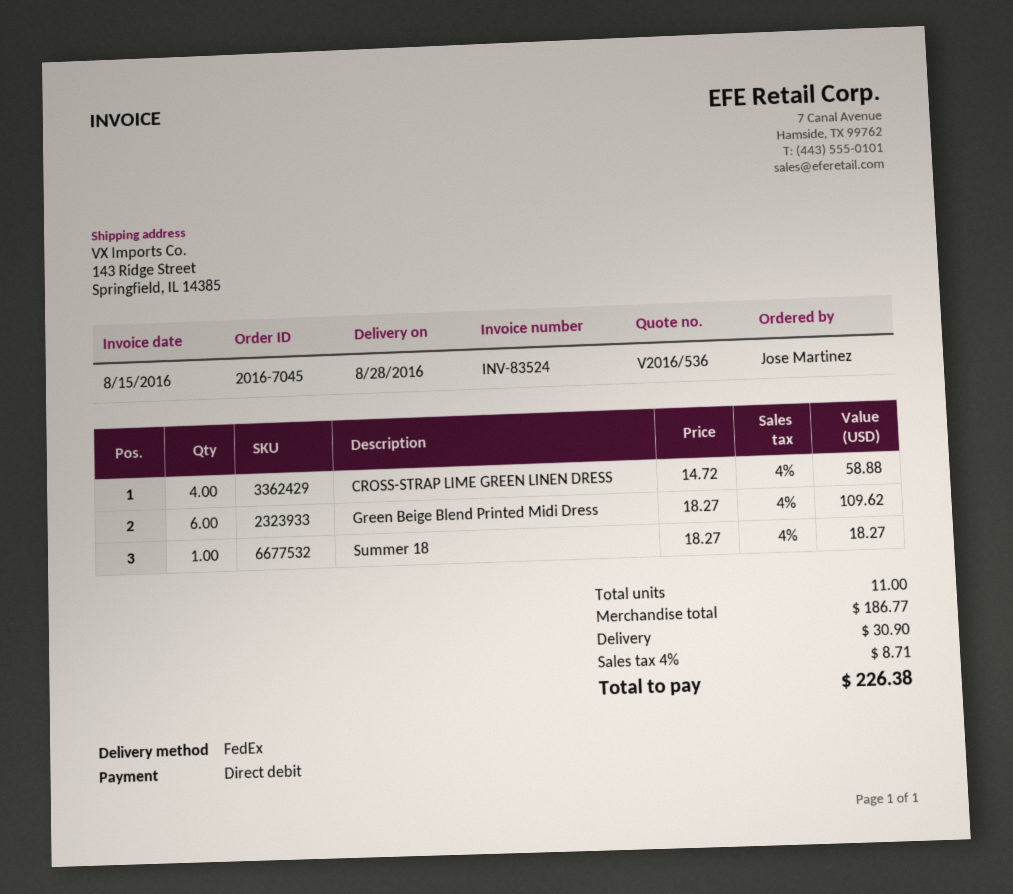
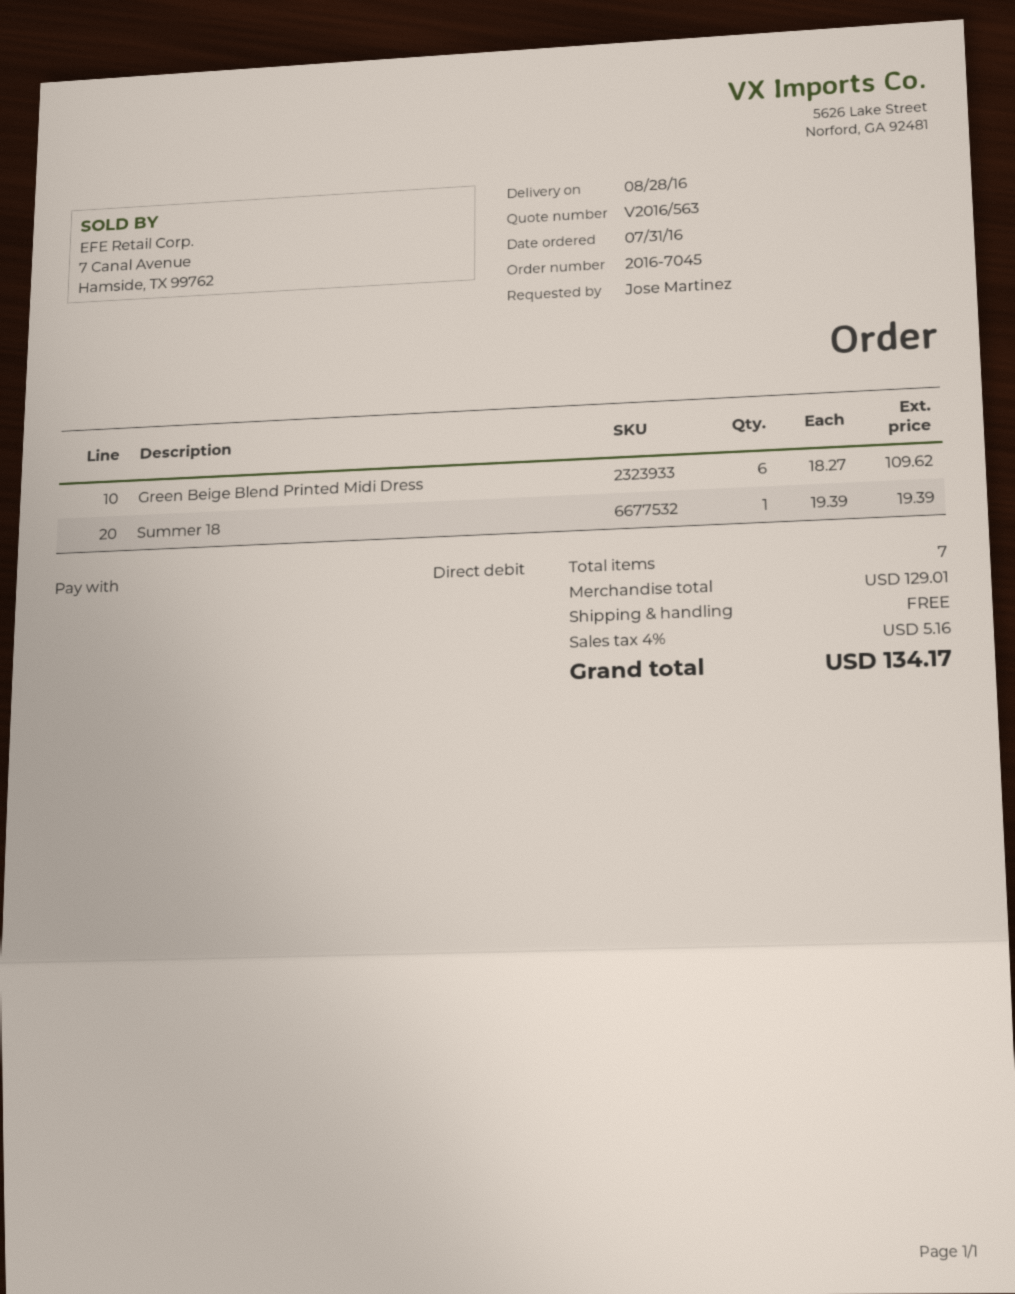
quote number: V2016/536 -> V2016/563
CROSS-STRAP LIME GREEN LINEN DRESS: 4 x 14.72 = 58.88 -> none
Summer 18: 1 x 18.27 = 18.27 -> 1 x 19.39 = 19.39
total quantity: 11 -> 7
subtotal: 186.77 -> 129.01
shipping: 30.90 -> 0.00
tax: 4% = 8.71 -> 4% = 5.16
total: 226.38 -> 134.17

